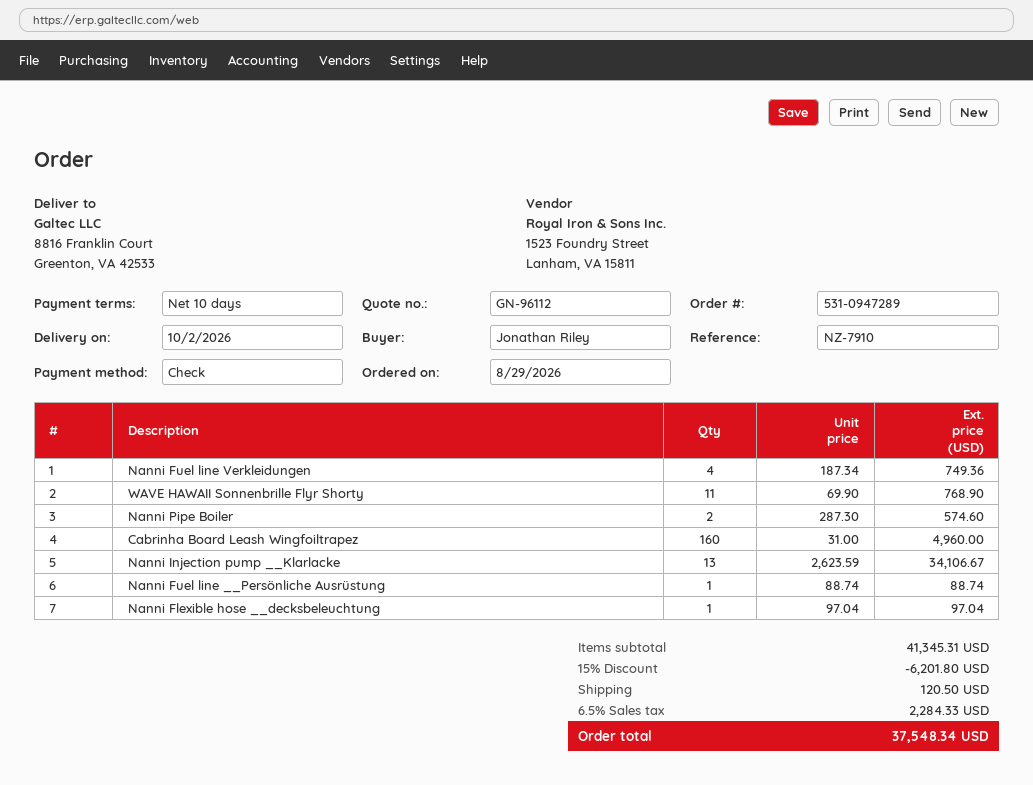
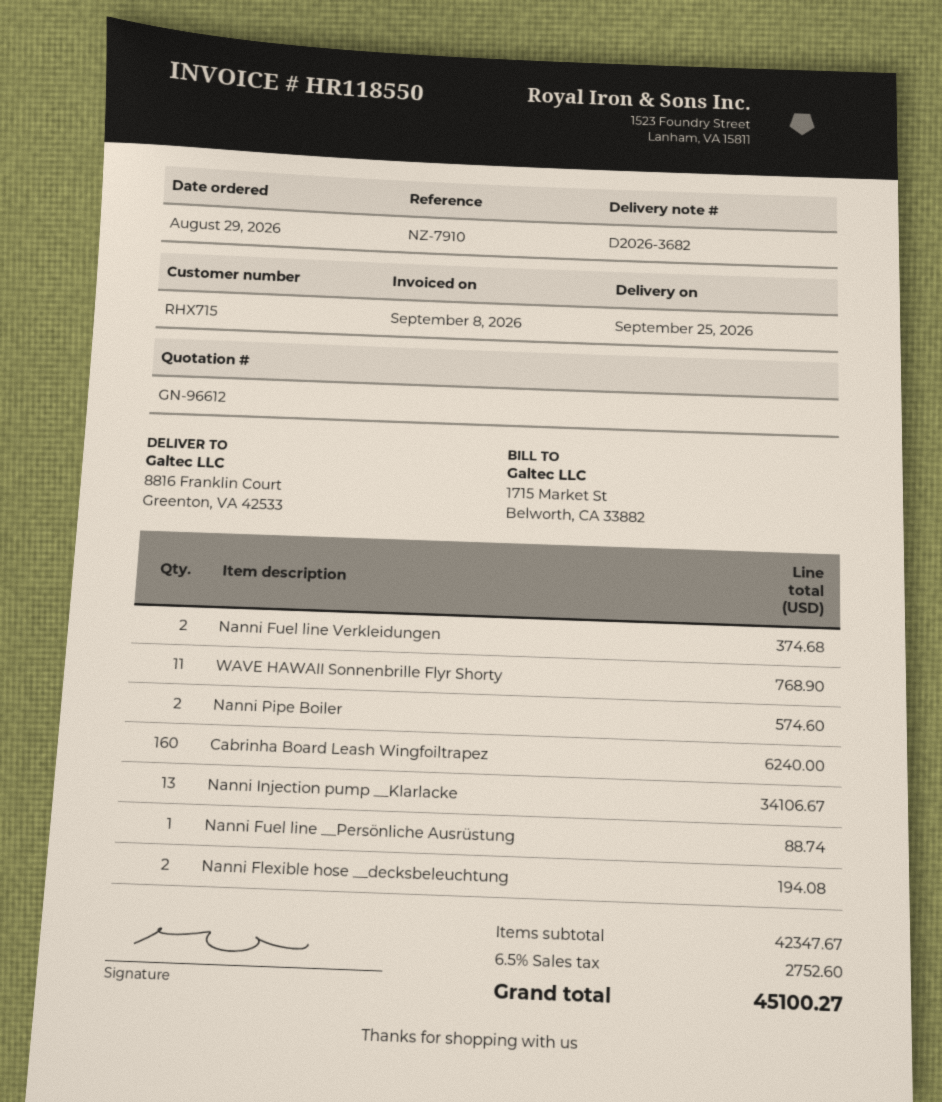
quote number: GN-96112 -> GN-96612
delivery date: 2026-10-02 -> 2026-09-25
Nanni Fuel line Verkleidungen: 4 for 749.36 -> 2 for 374.68
Cabrinha Board Leash Wingfoiltrapez: 160 for 4960.00 -> 160 for 6240.00
Nanni Flexible hose __decksbeleuchtung: 1 for 97.04 -> 2 for 194.08
subtotal: 41345.31 -> 42347.67
discount: 15% = 6201.80 -> none
shipping: 120.50 -> none
tax: 6.5% = 2284.33 -> 6.5% = 2752.60
total: 37548.34 -> 45100.27

